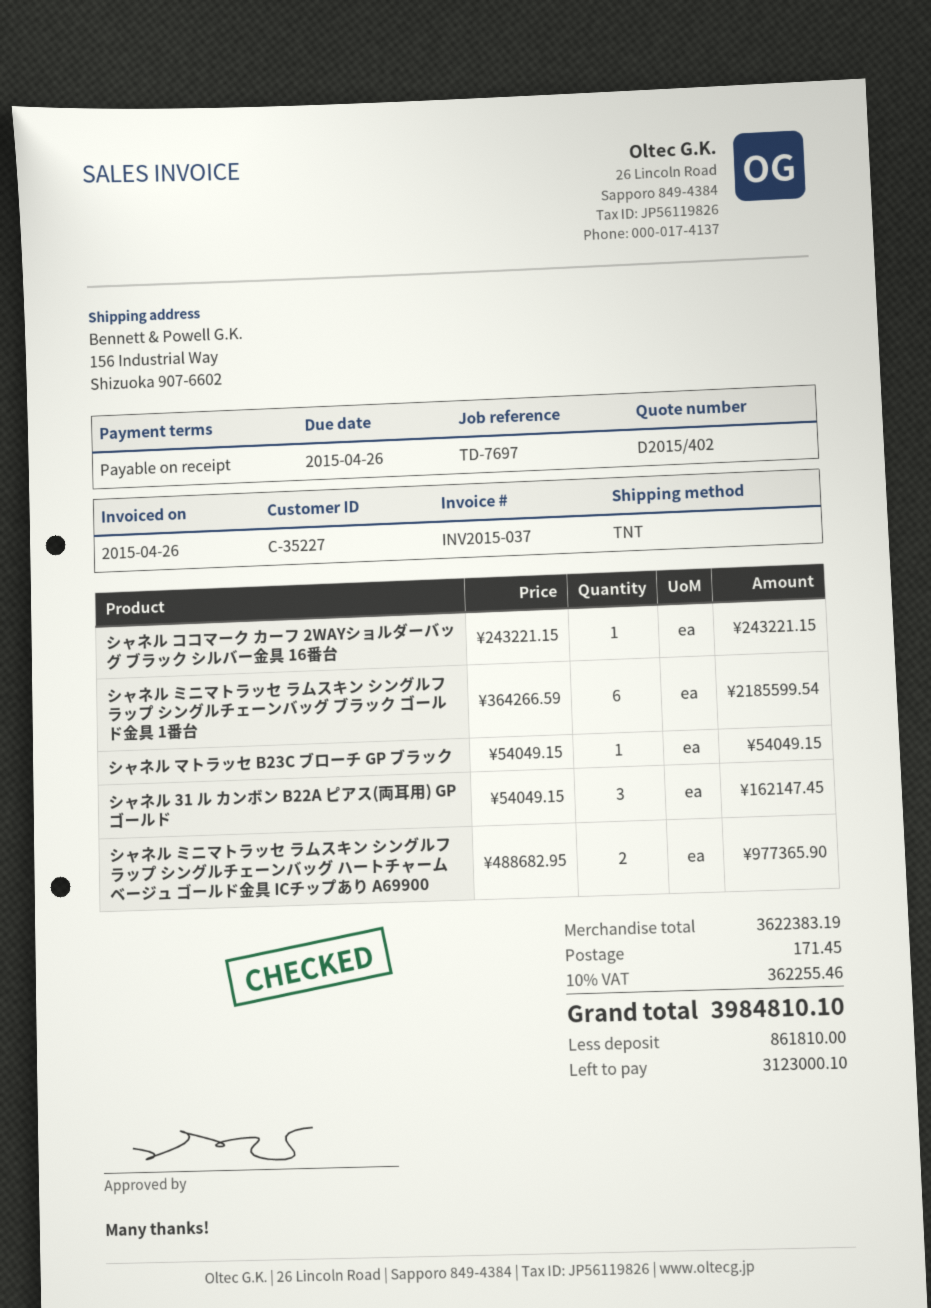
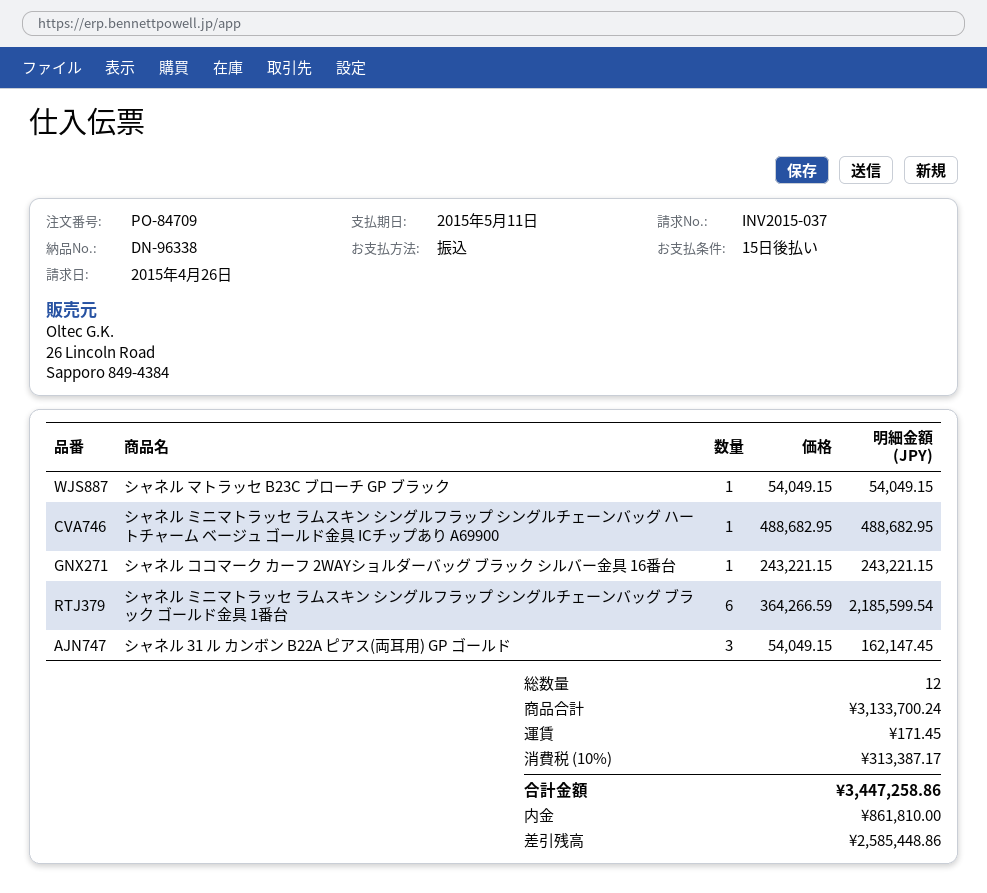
payment terms: on receipt -> 15 days
due date: 2015-04-26 -> 2015-05-11
シャネル ミニマトラッセ ラムスキン シングルフラップ シングルチェーンバッグ ハートチャーム ベージュ ゴールド金具 ICチップあり A69900: 2 x 488682.95 = 977365.90 -> 1 x 488682.95 = 488682.95
subtotal: 3622383.19 -> 3133700.24
tax: 10% = 362255.46 -> 10% = 313387.17
total: 3984810.10 -> 3447258.86
balance: 3123000.10 -> 2585448.86

